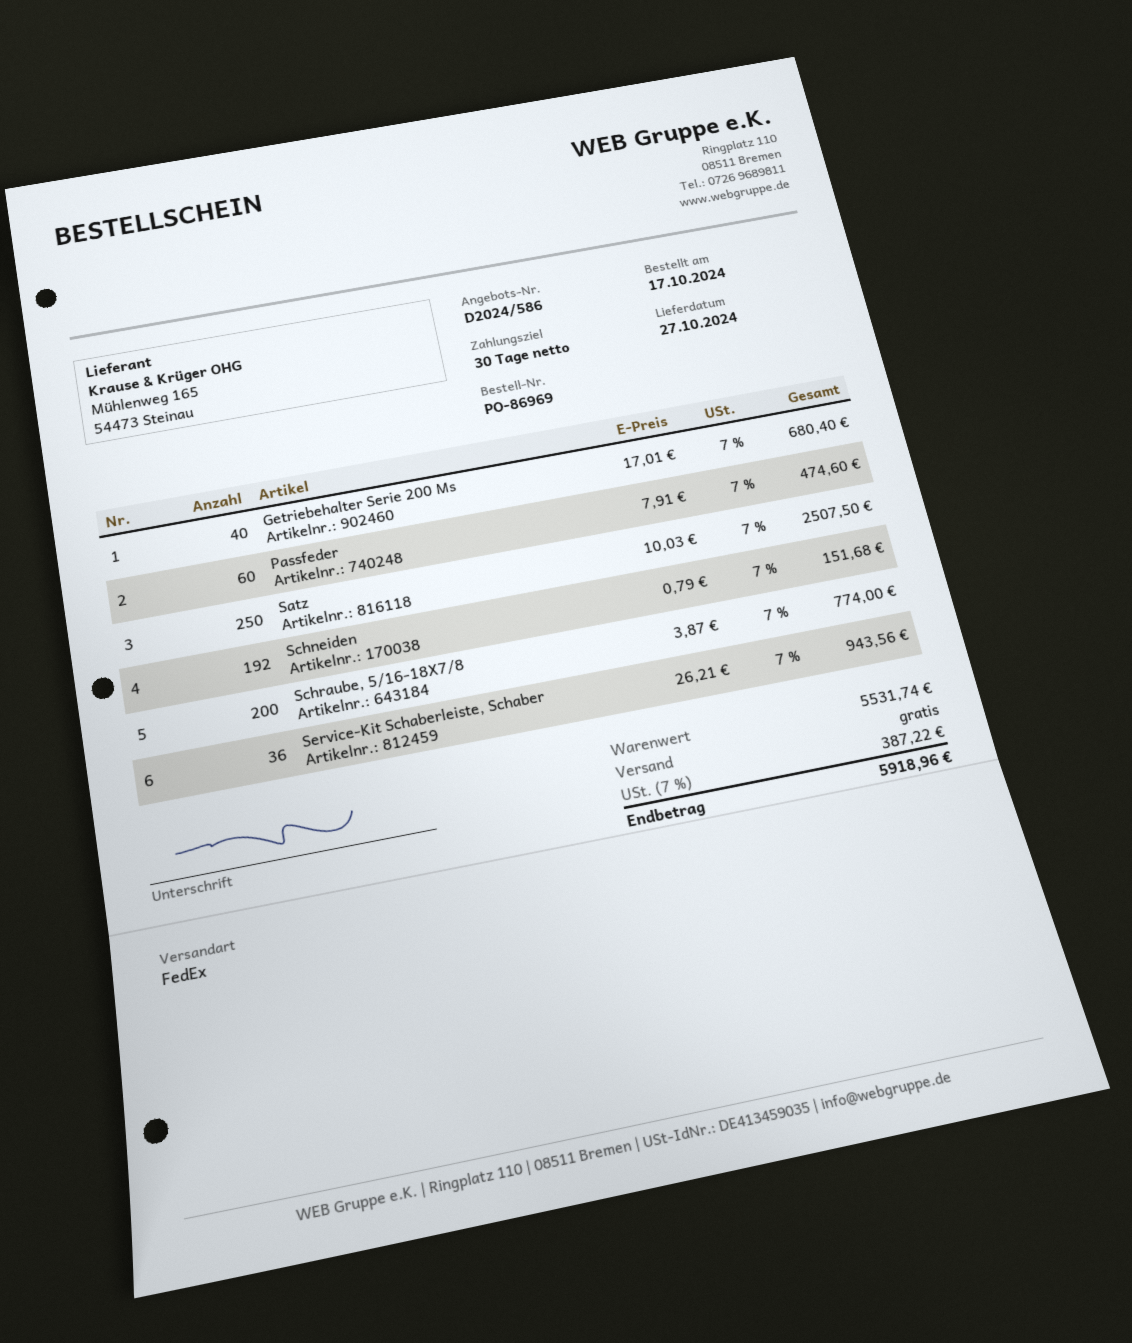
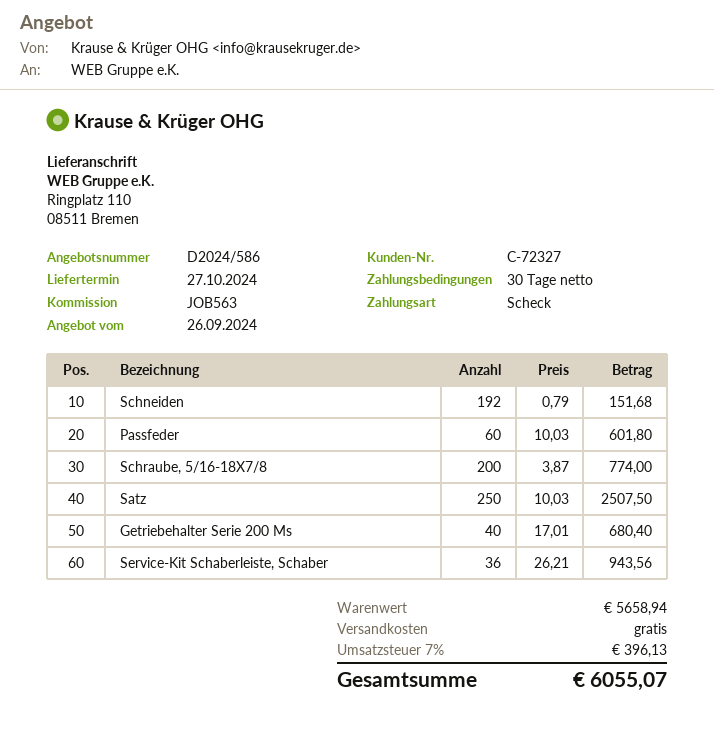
Passfeder: 60 x 7.91 = 474.60 -> 60 x 10.03 = 601.80
subtotal: 5531.74 -> 5658.94
tax: 7% = 387.22 -> 7% = 396.13
total: 5918.96 -> 6055.07

